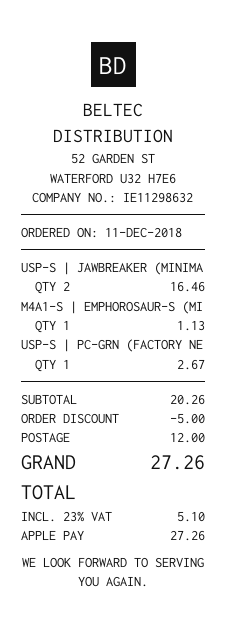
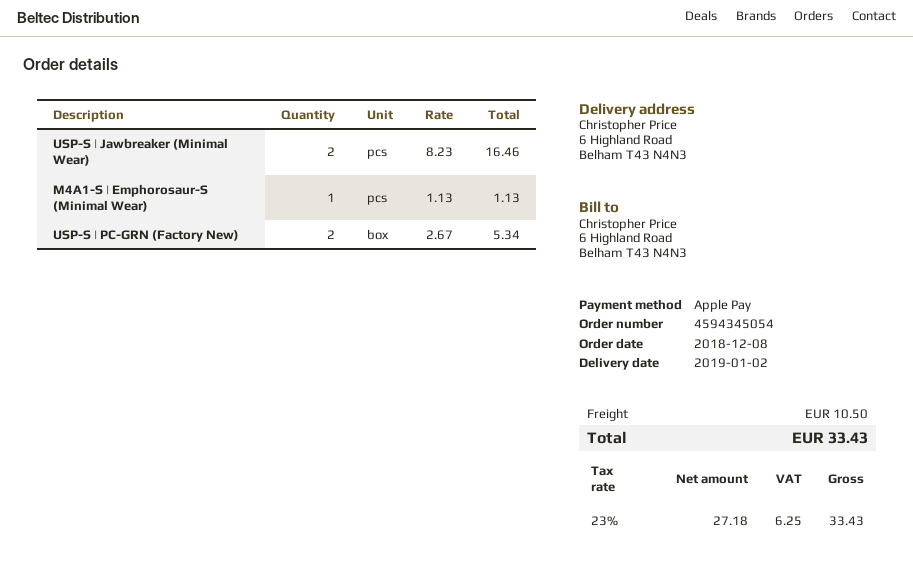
order date: 2018-12-11 -> 2018-12-08
USP-S | PC-GRN (FACTORY NE: 1 for 2.67 -> 2 for 5.34
discount: 5.00 -> none
shipping: 12.00 -> 10.50
tax: 23% = 5.10 -> 23% = 6.25
total: 27.26 -> 33.43

